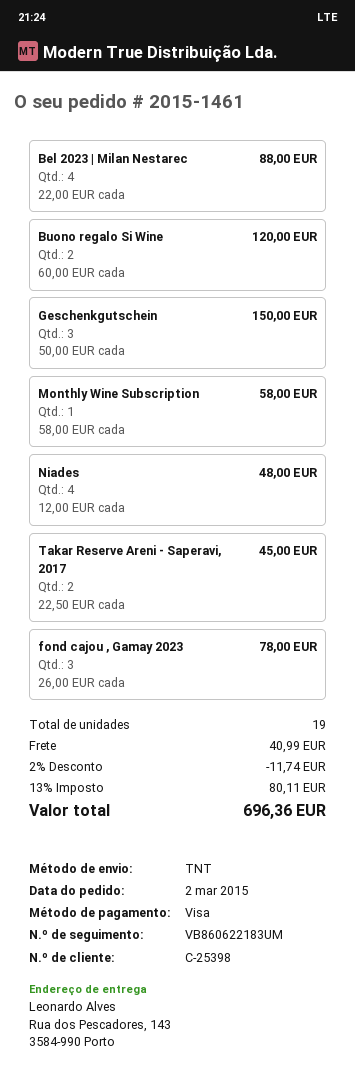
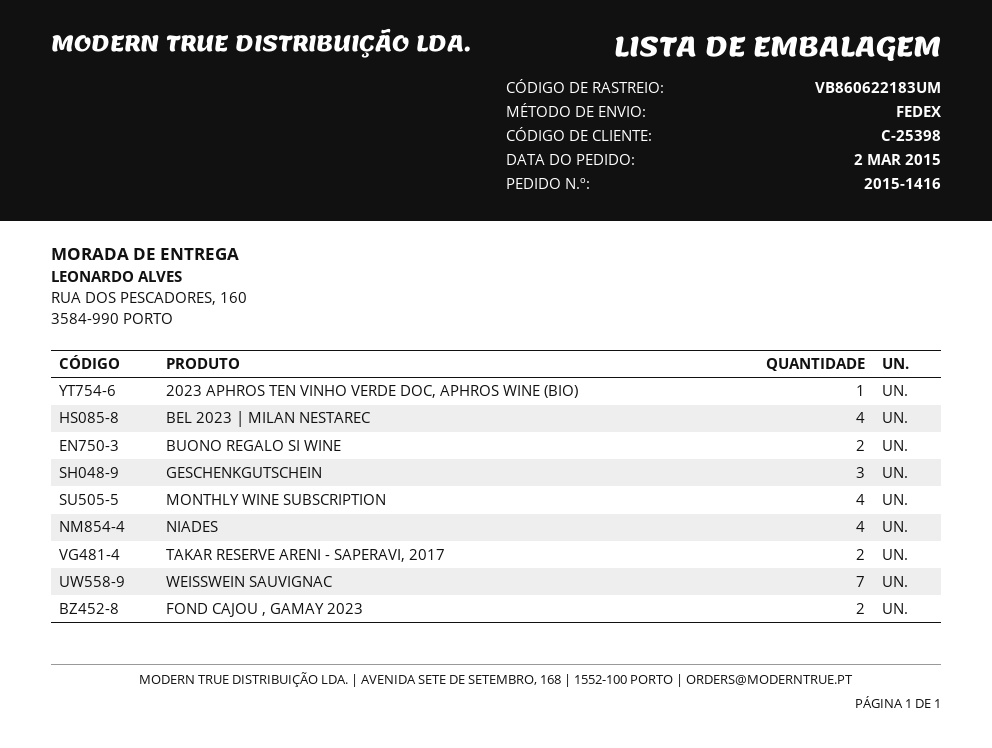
order number: 2015-1461 -> 2015-1416
shipping method: TNT -> FedEx
ship to: Rua dos Pescadores, 143, 3584-990 Porto -> RUA DOS PESCADORES, 160, 3584-990 PORTO
Monthly Wine Subscription: 1 -> 4
fond cajou , Gamay 2023: 3 -> 2
2023 APHROS TEN VINHO VERDE DOC, APHROS WINE (BIO): none -> 1
WEISSWEIN SAUVIGNAC: none -> 7

